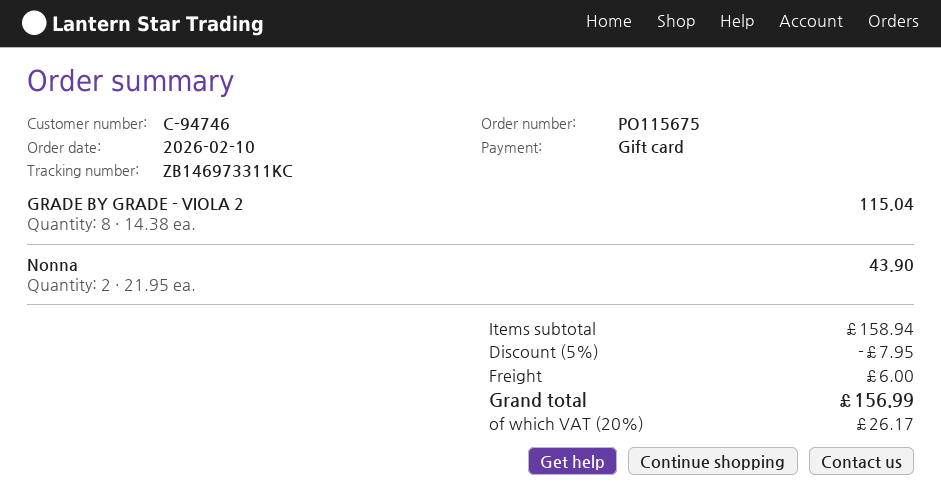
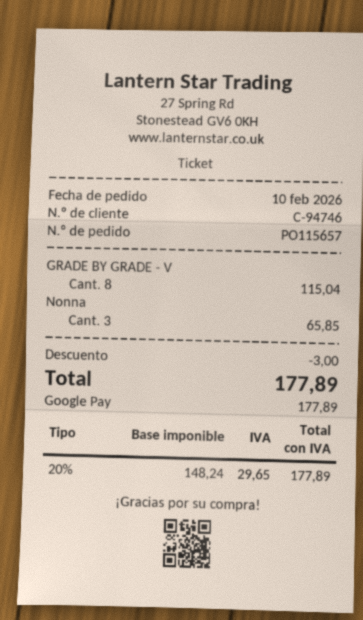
order number: PO115675 -> PO115657
payment method: gift card -> Google Pay
Nonna: 2 for 43.90 -> 3 for 65.85
discount: 7.95 -> 3.00
shipping: 6.00 -> none
tax: 20% = 26.17 -> 20% = 29.65
total: 156.99 -> 177.89

